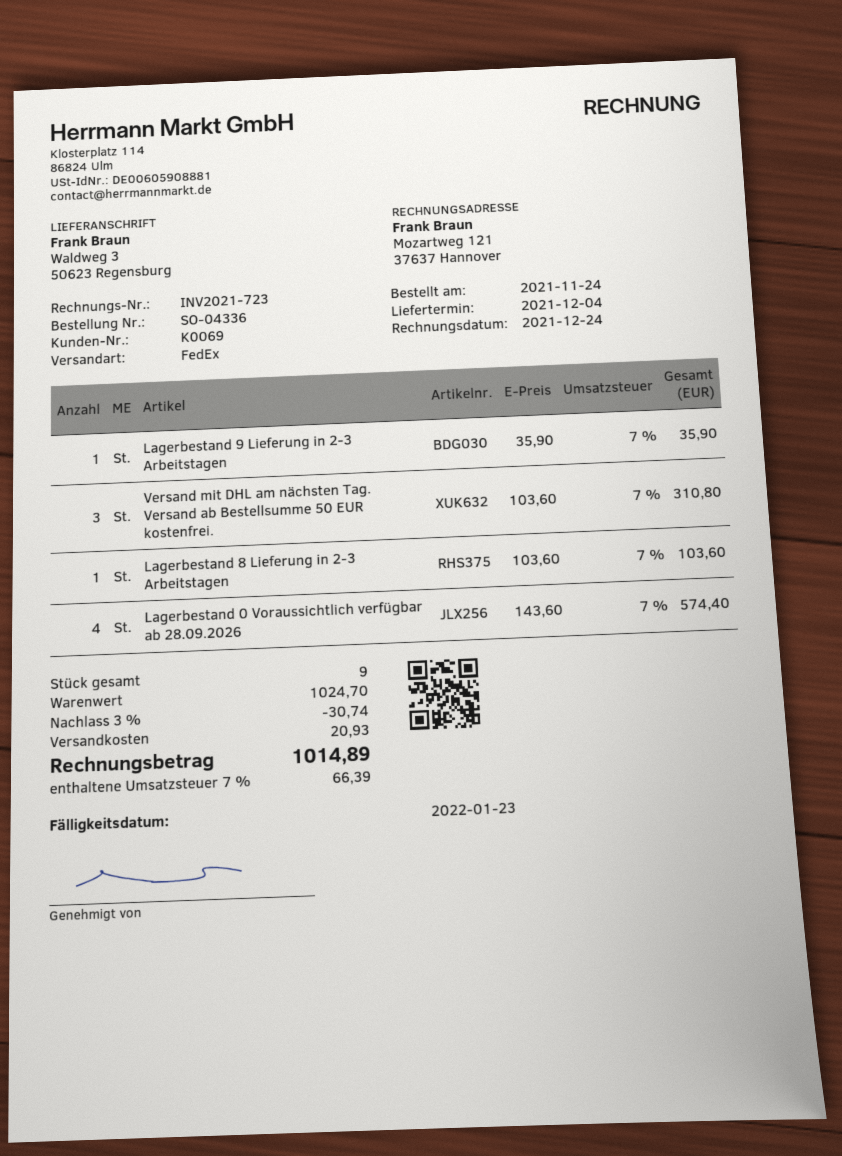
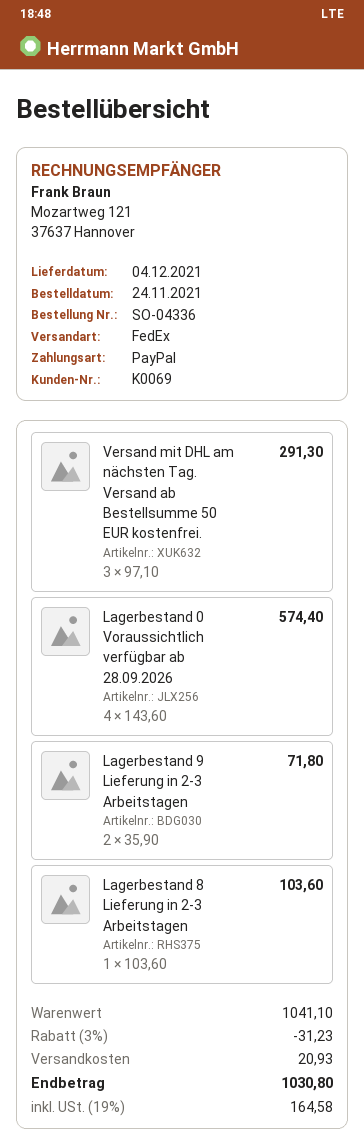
Lagerbestand 9 Lieferung in 2-3 Arbeitstagen: 1 x 35.90 = 35.90 -> 2 x 35.90 = 71.80
Versand mit DHL am nächsten Tag. Versand ab Bestellsumme 50 EUR kostenfrei.: 3 x 103.60 = 310.80 -> 3 x 97.10 = 291.30
subtotal: 1024.70 -> 1041.10
discount: 3% = 30.74 -> 3% = 31.23
tax: 7% = 66.39 -> 19% = 164.58
total: 1014.89 -> 1030.80

